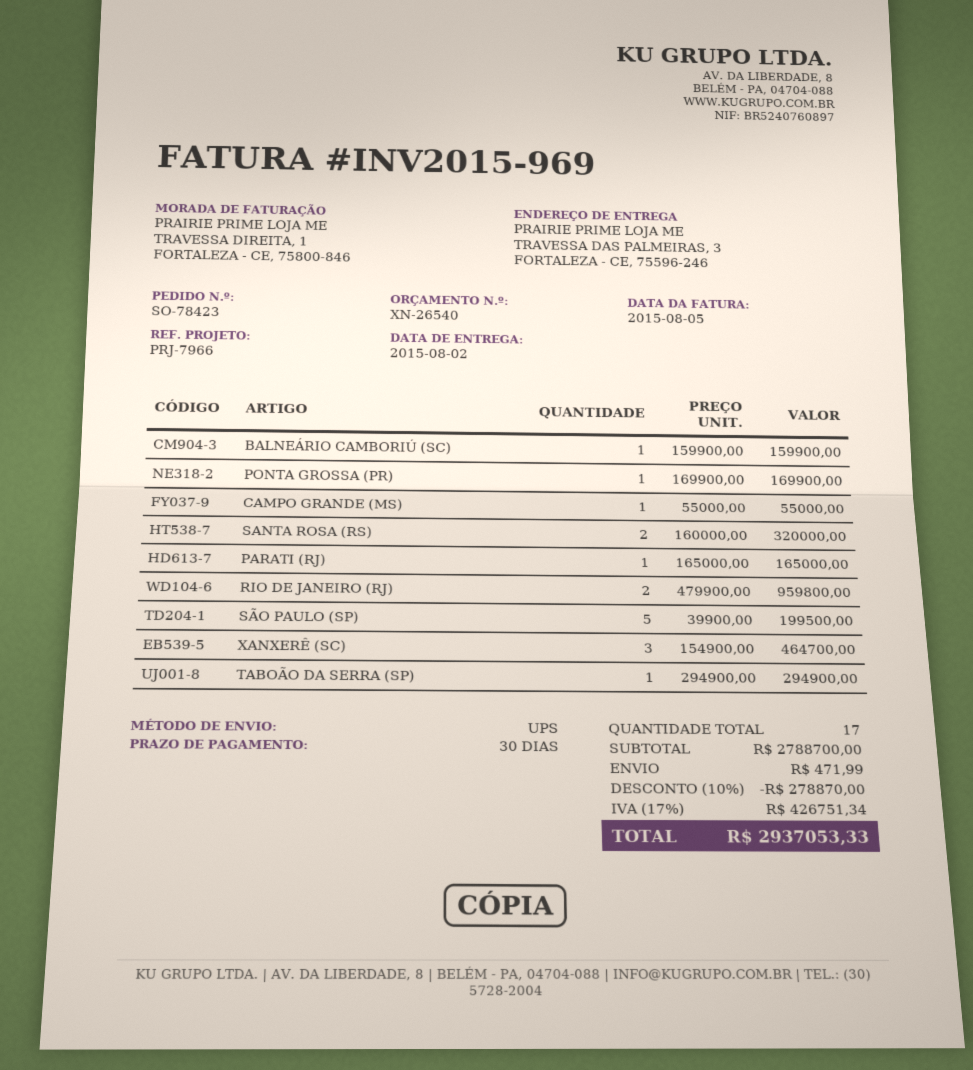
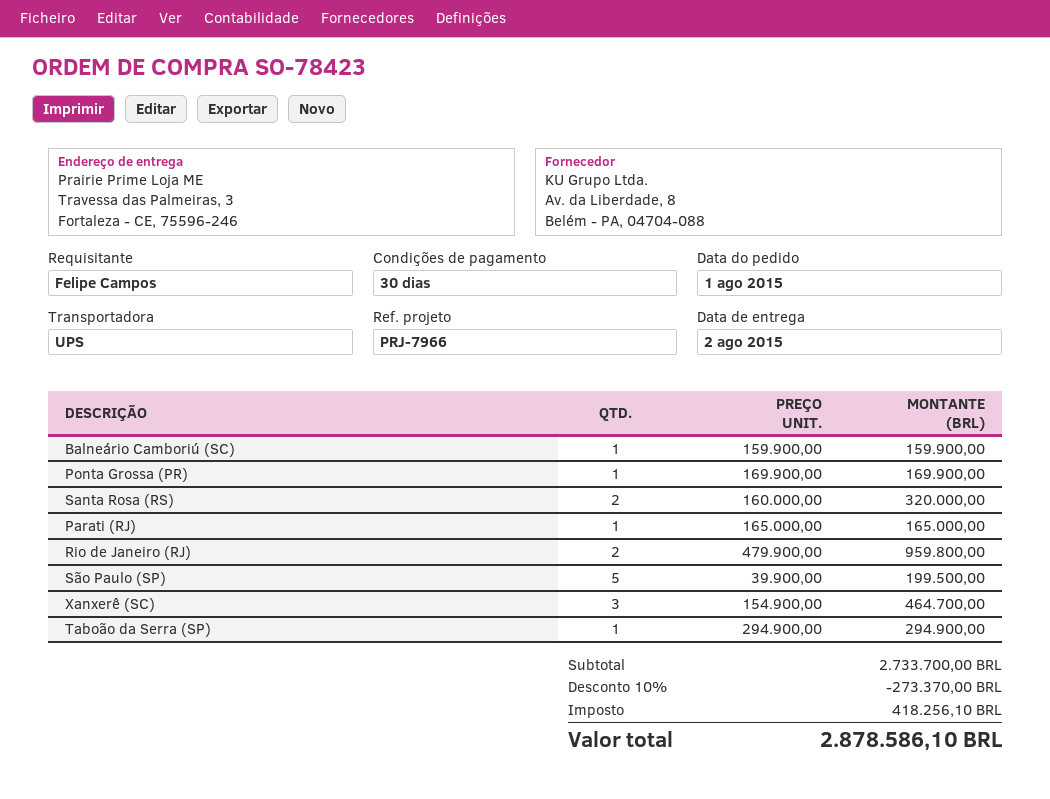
CAMPO GRANDE (MS): 1 x 55000.00 = 55000.00 -> none
subtotal: 2788700.00 -> 2733700.00
discount: 10% = 278870.00 -> 10% = 273370.00
shipping: 471.99 -> none
tax: 426751.34 -> 418256.10
total: 2937053.33 -> 2878586.10

